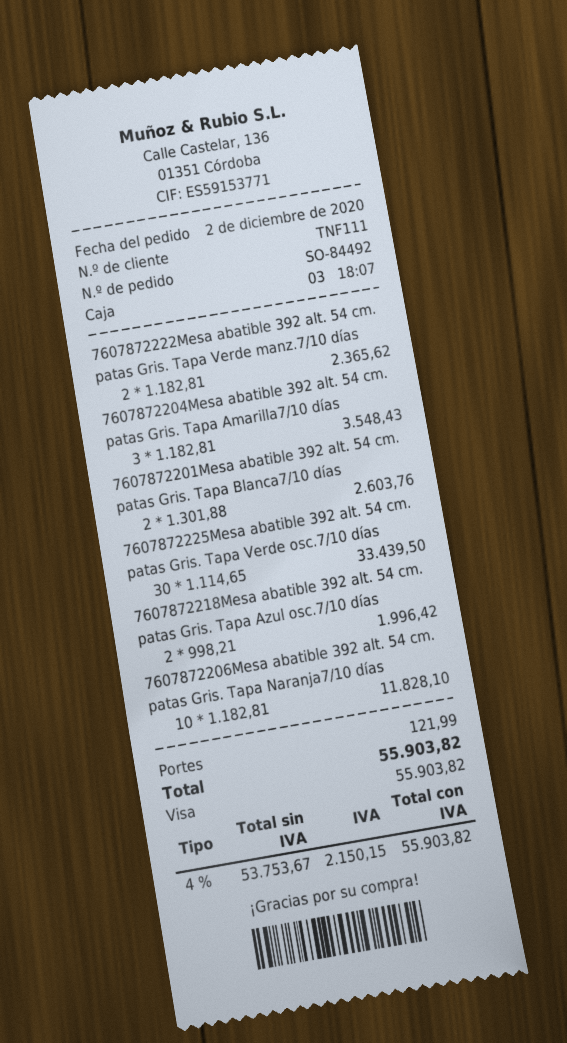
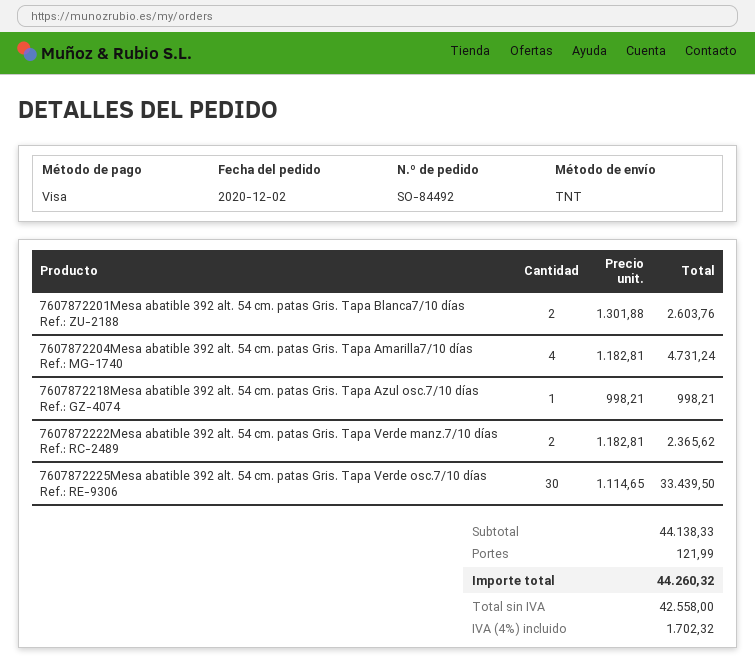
7607872204Mesa abatible 392 alt. 54 cm. patas Gris. Tapa Amarilla7/10 días: 3 x 1182.81 = 3548.43 -> 4 x 1182.81 = 4731.24
7607872218Mesa abatible 392 alt. 54 cm. patas Gris. Tapa Azul osc.7/10 días: 2 x 998.21 = 1996.42 -> 1 x 998.21 = 998.21
7607872206Mesa abatible 392 alt. 54 cm. patas Gris. Tapa Naranja7/10 días: 10 x 1182.81 = 11828.10 -> none
net: 53753.67 -> 42558.00
tax: 4% = 2150.15 -> 4% = 1702.32
total: 55903.82 -> 44260.32

